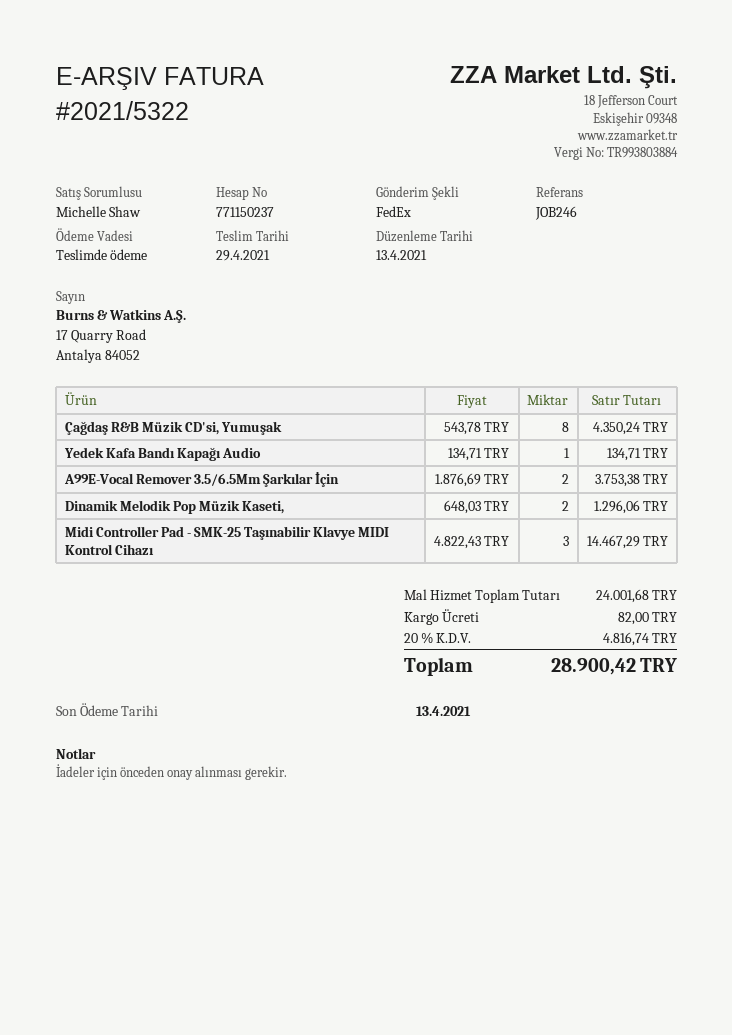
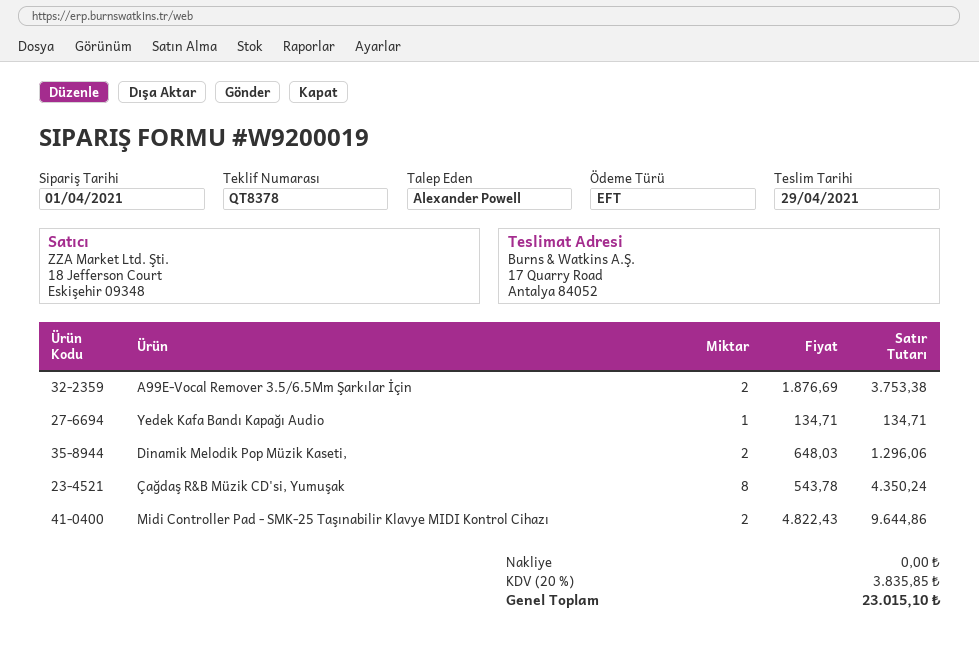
Midi Controller Pad - SMK-25 Taşınabilir Klavye MIDI Kontrol Cihazı: 3 x 4822.43 = 14467.29 -> 2 x 4822.43 = 9644.86
shipping: 82.00 -> 0.00
tax: 20% = 4816.74 -> 20% = 3835.85
total: 28900.42 -> 23015.10

